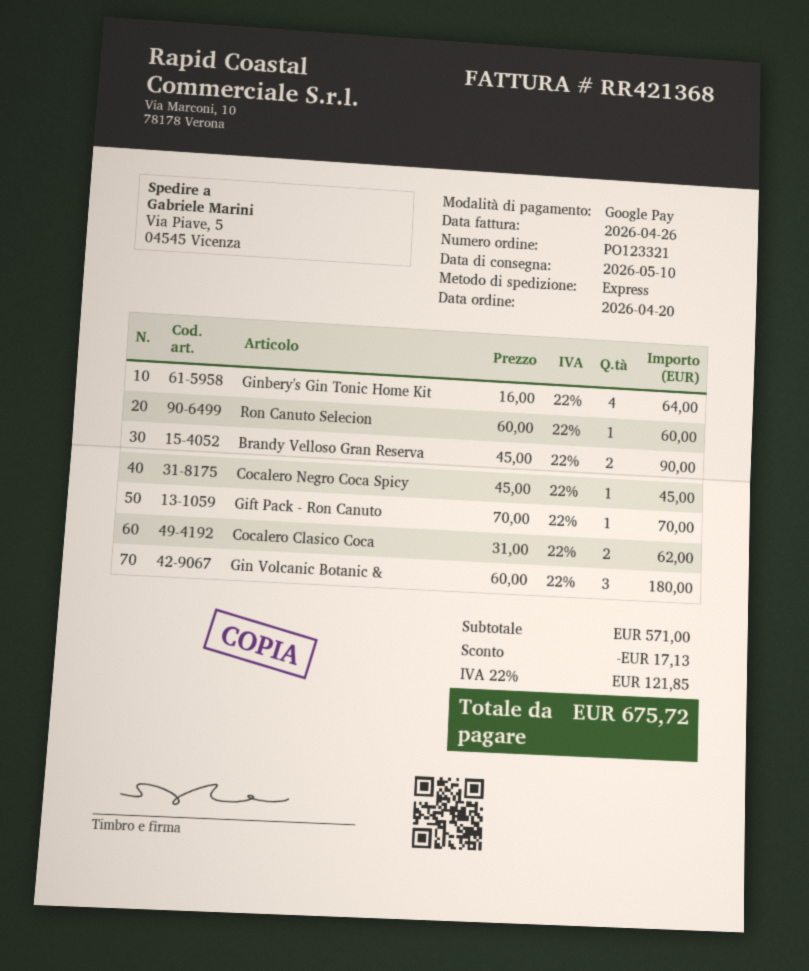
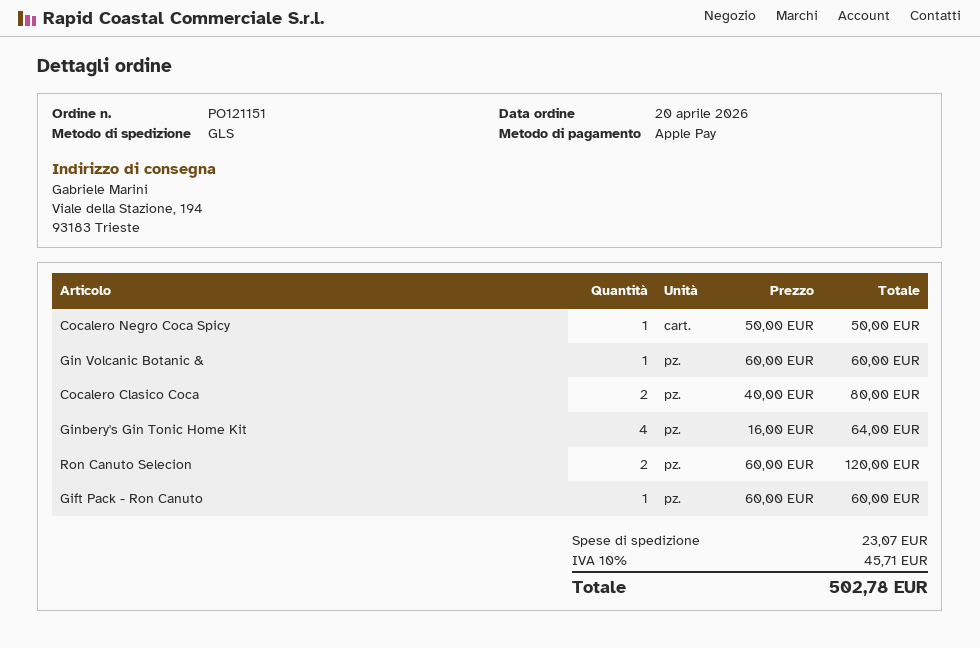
order number: PO123321 -> PO121151
payment method: Google Pay -> Apple Pay
shipping method: express -> GLS
ship to: Via Piave, 5, 04545 Vicenza -> Viale della Stazione, 194, 93183 Trieste
Ron Canuto Selecion: 1 x 60.00 = 60.00 -> 2 x 60.00 = 120.00
Brandy Velloso Gran Reserva: 2 x 45.00 = 90.00 -> none
Cocalero Negro Coca Spicy: 1 x 45.00 = 45.00 -> 1 x 50.00 = 50.00
Gift Pack - Ron Canuto: 1 x 70.00 = 70.00 -> 1 x 60.00 = 60.00
Cocalero Clasico Coca: 2 x 31.00 = 62.00 -> 2 x 40.00 = 80.00
Gin Volcanic Botanic &: 3 x 60.00 = 180.00 -> 1 x 60.00 = 60.00
discount: 17.13 -> none
shipping: none -> 23.07
tax: 22% = 121.85 -> 10% = 45.71
total: 675.72 -> 502.78

